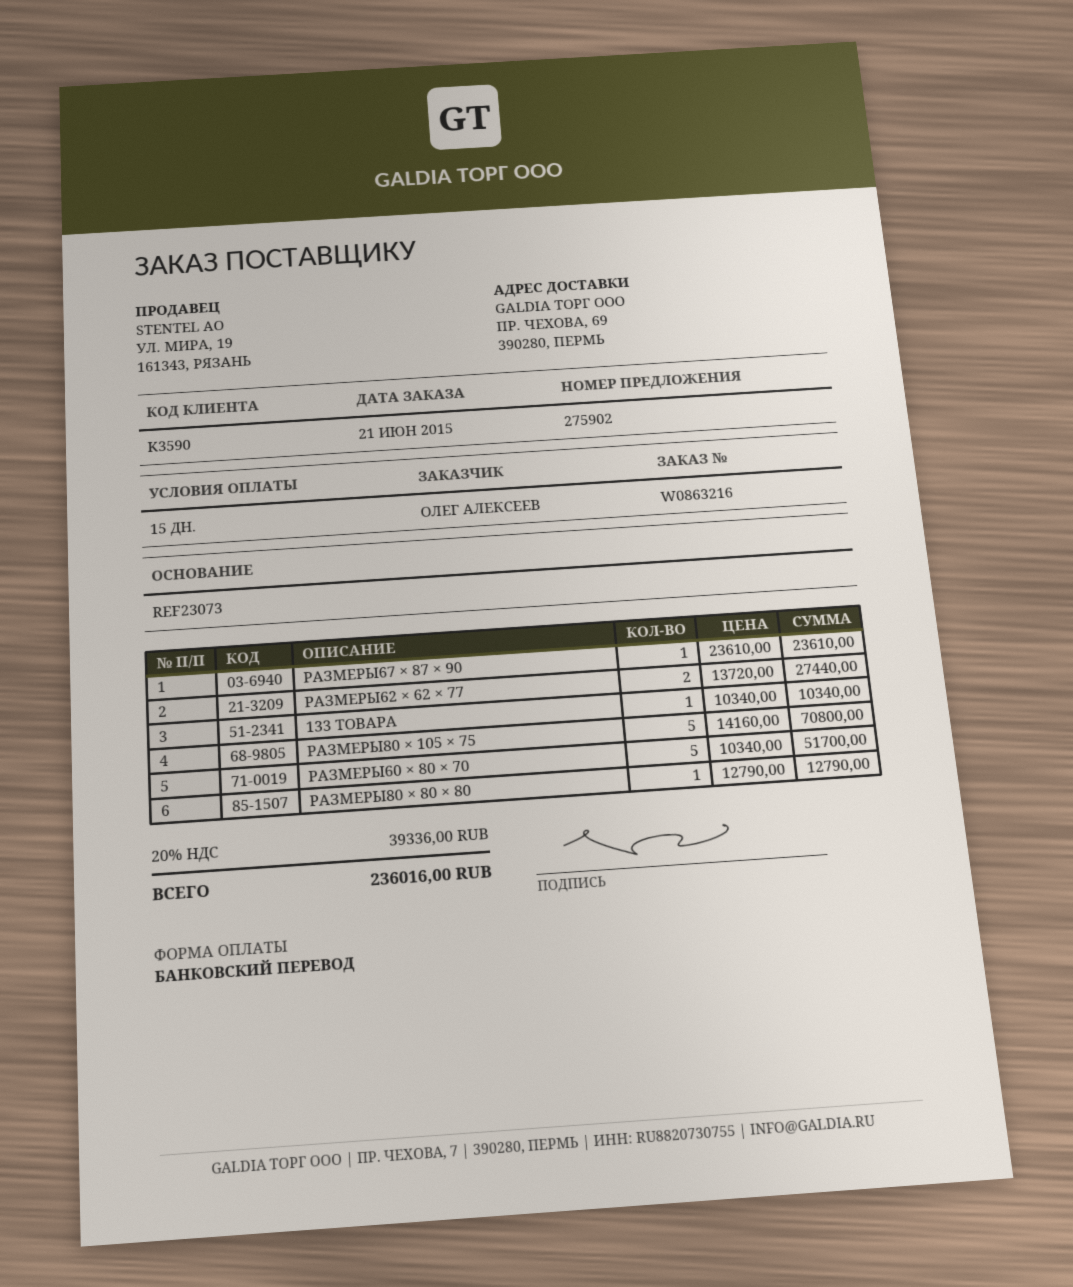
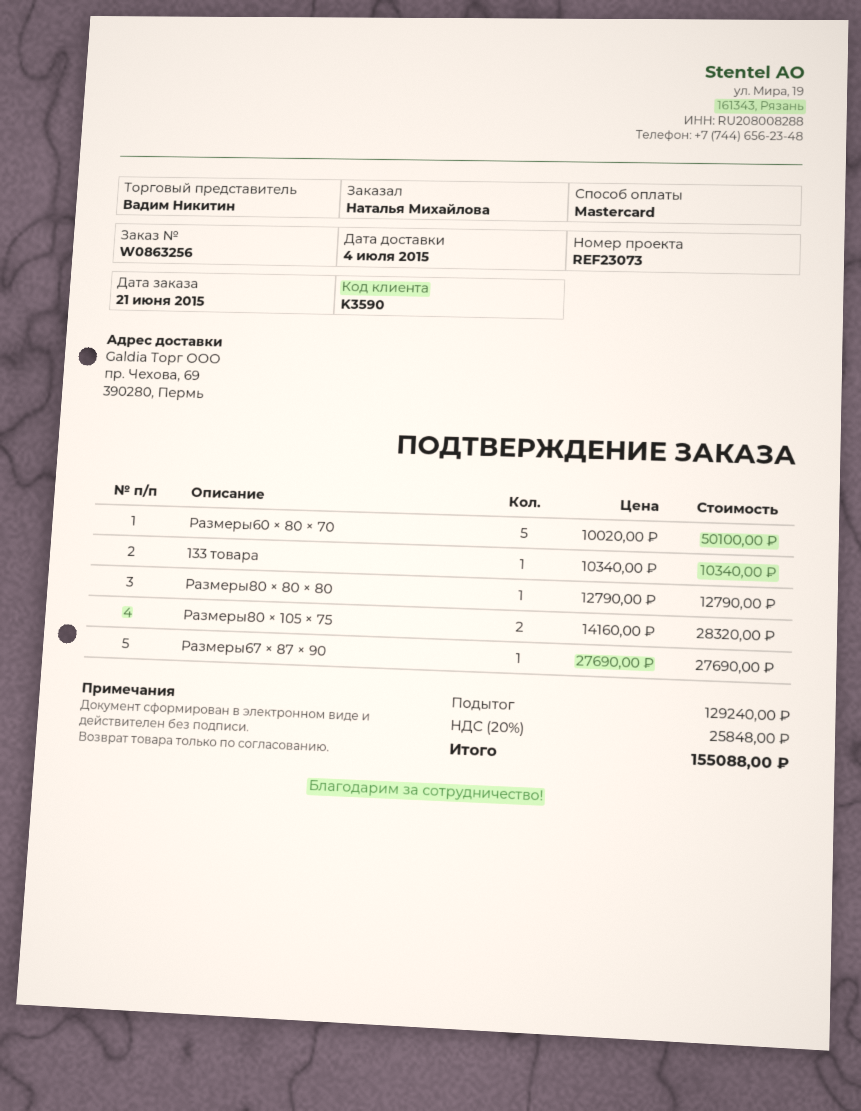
order number: W0863216 -> W0863256
ordered by: ОЛЕГ АЛЕКСЕЕВ -> Наталья Михайлова
payment method: bank transfer -> Mastercard
РАЗМЕРЫ67 × 87 × 90: 1 x 23610.00 = 23610.00 -> 1 x 27690.00 = 27690.00
РАЗМЕРЫ62 × 62 × 77: 2 x 13720.00 = 27440.00 -> none
РАЗМЕРЫ80 × 105 × 75: 5 x 14160.00 = 70800.00 -> 2 x 14160.00 = 28320.00
РАЗМЕРЫ60 × 80 × 70: 5 x 10340.00 = 51700.00 -> 5 x 10020.00 = 50100.00
tax: 20% = 39336.00 -> 20% = 25848.00
total: 236016.00 -> 155088.00

